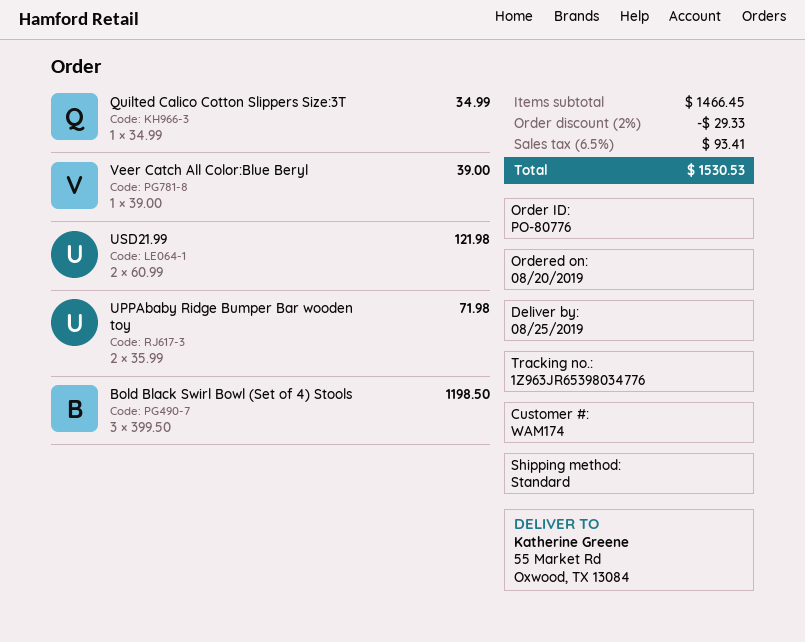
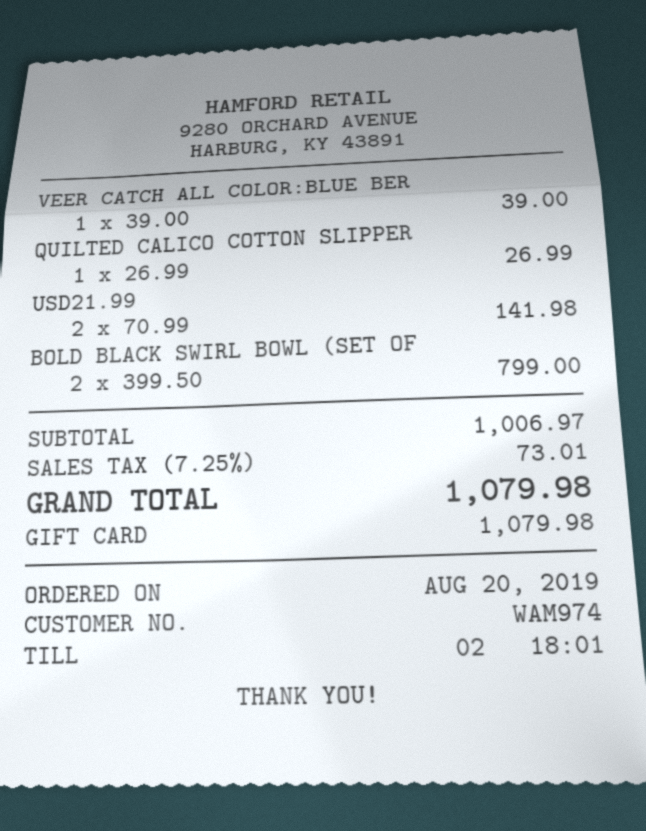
customer number: WAM174 -> WAM974
Quilted Calico Cotton Slippers Size:3T: 1 x 34.99 = 34.99 -> 1 x 26.99 = 26.99
USD21.99: 2 x 60.99 = 121.98 -> 2 x 70.99 = 141.98
UPPAbaby Ridge Bumper Bar wooden toy: 2 x 35.99 = 71.98 -> none
Bold Black Swirl Bowl (Set of 4) Stools: 3 x 399.50 = 1198.50 -> 2 x 399.50 = 799.00
subtotal: 1466.45 -> 1006.97
discount: 2% = 29.33 -> none
tax: 6.5% = 93.41 -> 7.25% = 73.01
total: 1530.53 -> 1079.98

